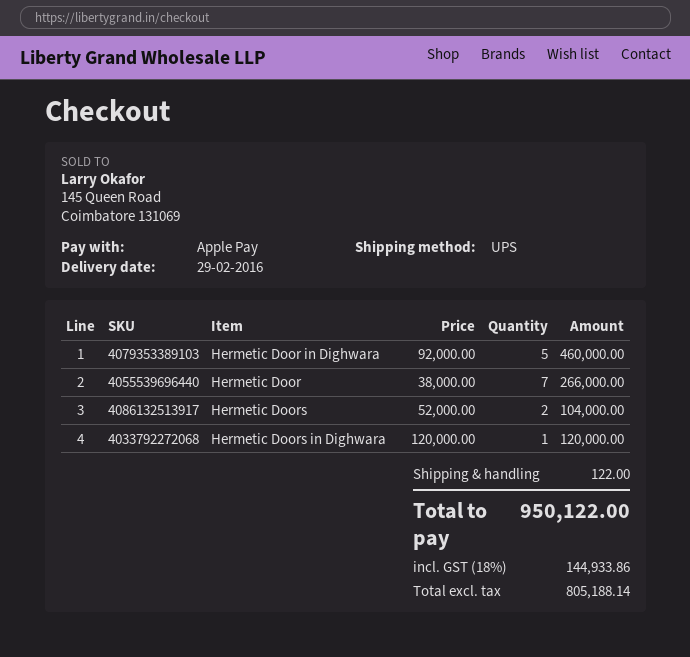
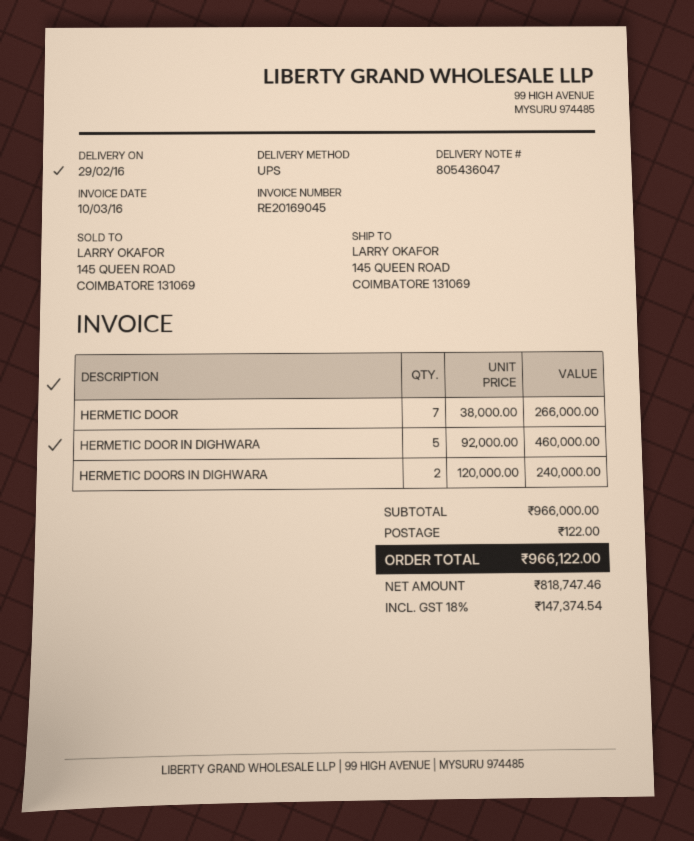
Hermetic Doors: 2 x 52000.00 = 104000.00 -> none
Hermetic Doors in Dighwara: 1 x 120000.00 = 120000.00 -> 2 x 120000.00 = 240000.00
net: 805188.14 -> 818747.46
tax: 18% = 144933.86 -> 18% = 147374.54
total: 950122.00 -> 966122.00

